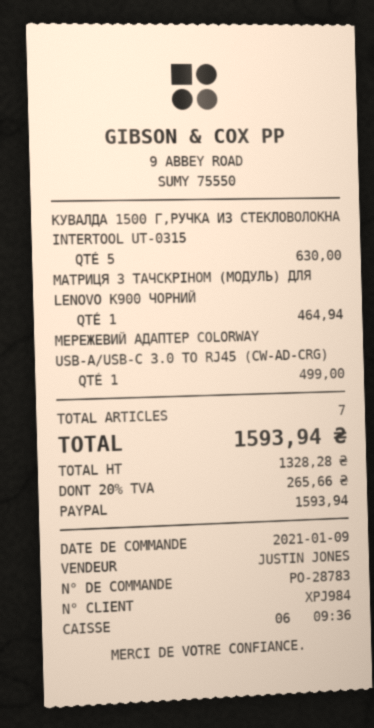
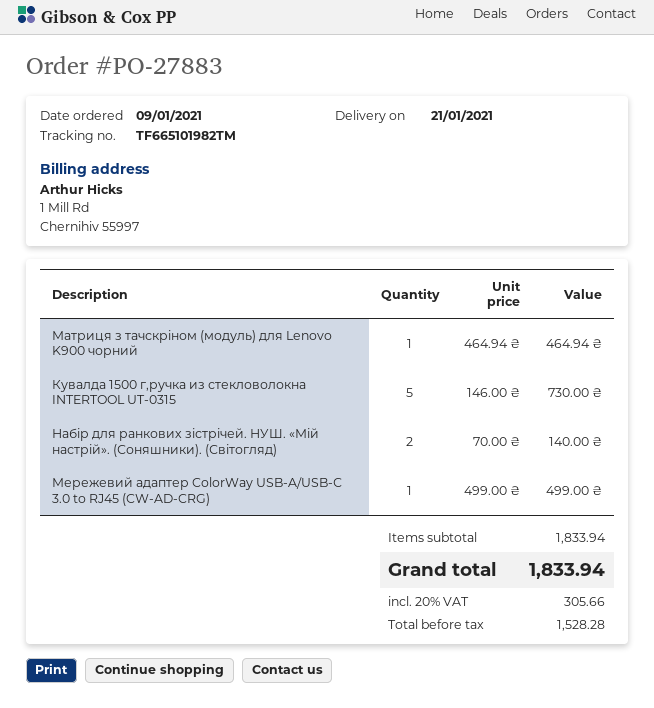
order number: PO-28783 -> PO-27883
КУВАЛДА 1500 Г,РУЧКА ИЗ СТЕКЛОВОЛОКНА INTERTOOL UT-0315: 5 for 630.00 -> 5 for 730.00
Набір для ранкових зістрічей. НУШ. «Мій настрій». (Соняшники). (Світогляд): none -> 2 for 140.00
net: 1328.28 -> 1528.28
tax: 20% = 265.66 -> 20% = 305.66
total: 1593.94 -> 1833.94

